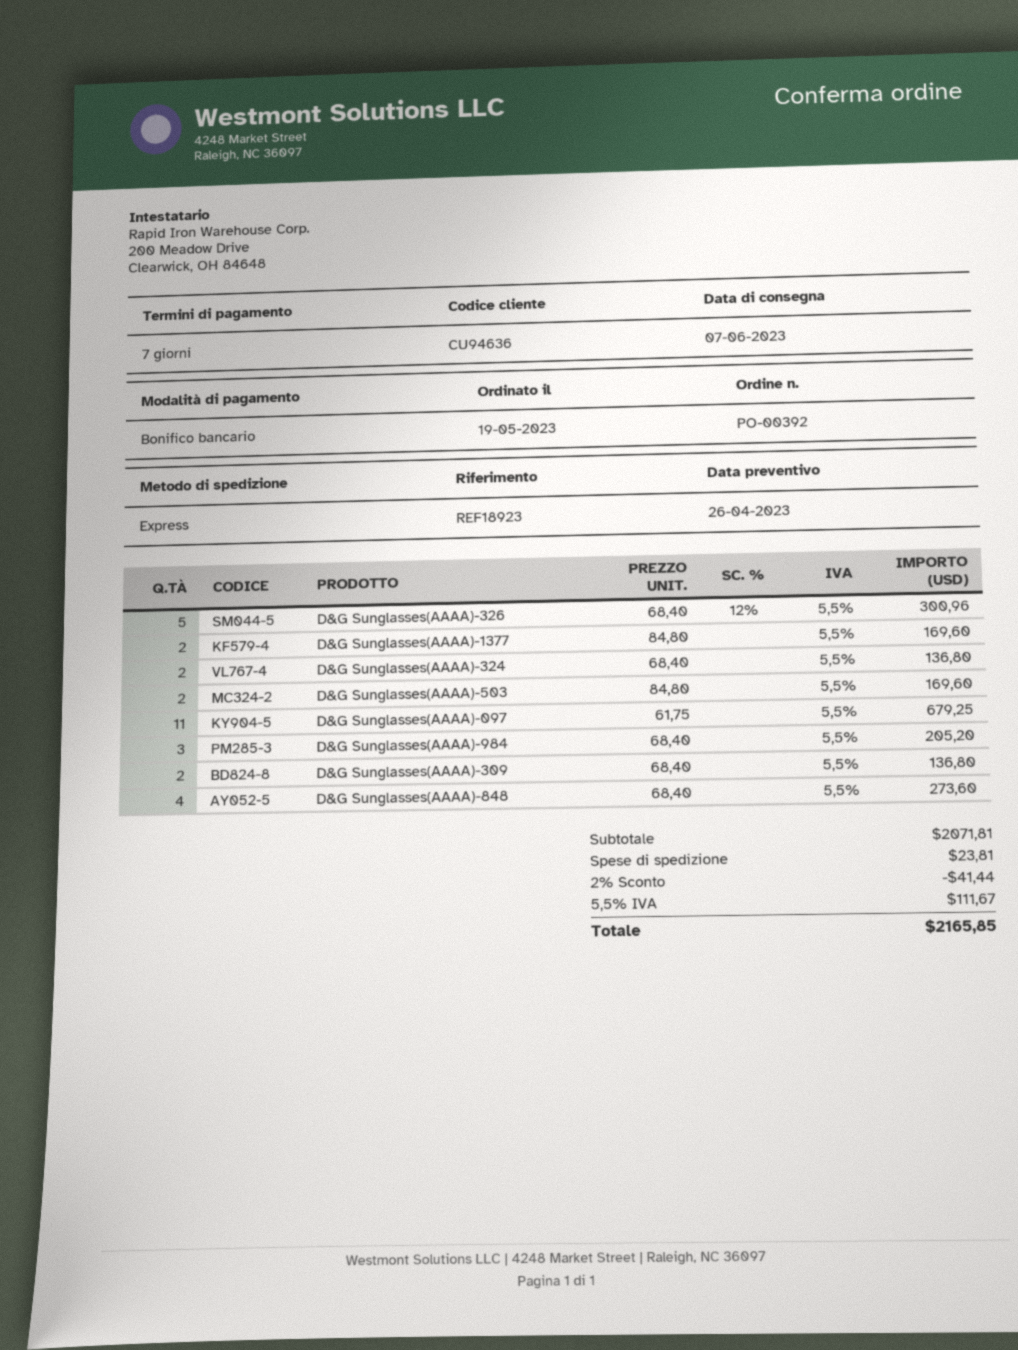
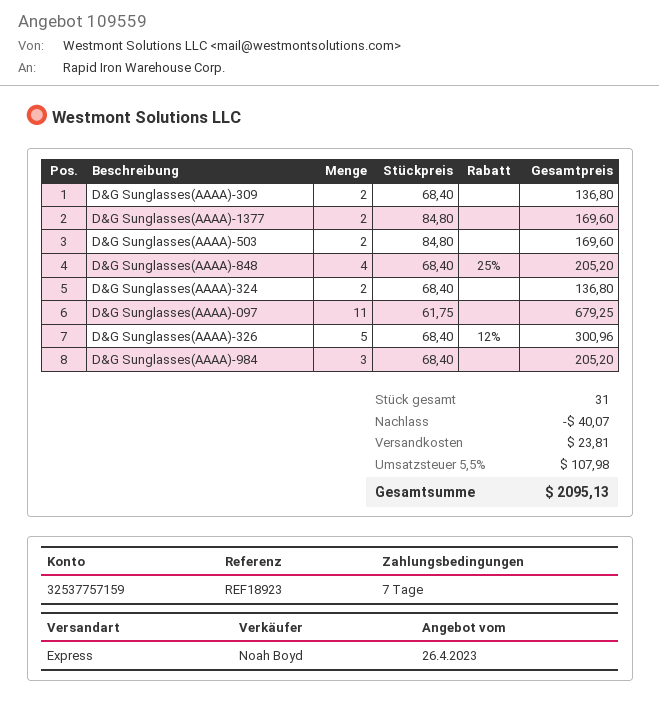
D&G Sunglasses(AAAA)-848: 4 x 68.40 = 273.60 -> 4 x 68.40 - 25% = 205.20
discount: 41.44 -> 40.07
tax: 5.5% = 111.67 -> 5.5% = 107.98
total: 2165.85 -> 2095.13

